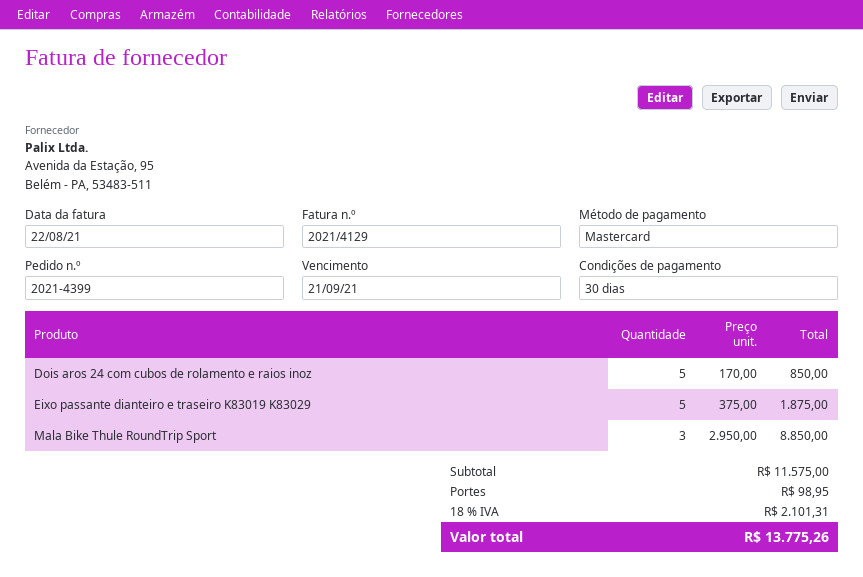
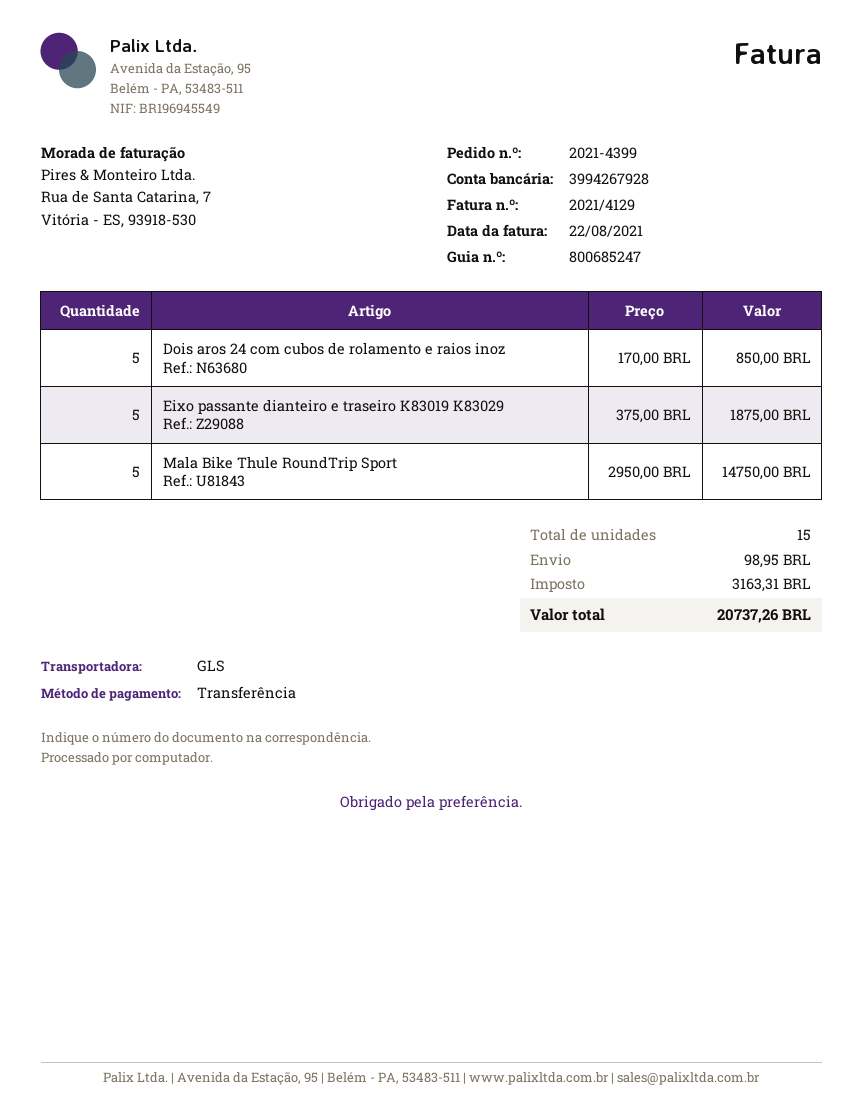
payment method: Mastercard -> bank transfer
Mala Bike Thule RoundTrip Sport: 3 x 2950.00 = 8850.00 -> 5 x 2950.00 = 14750.00
tax: 2101.31 -> 3163.31
total: 13775.26 -> 20737.26

